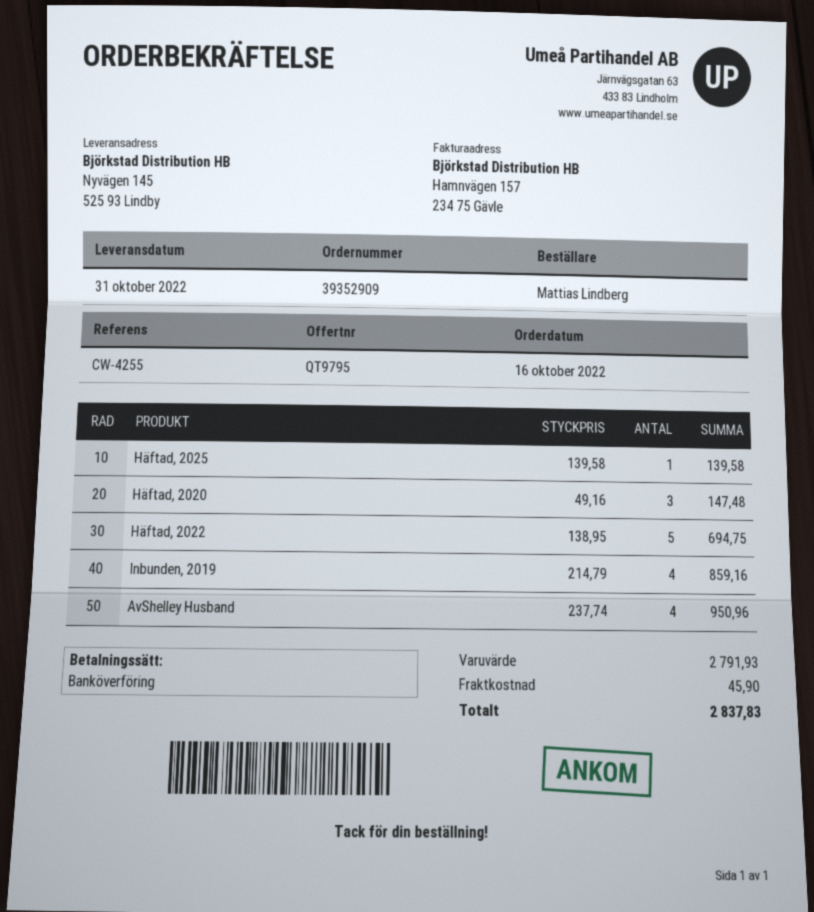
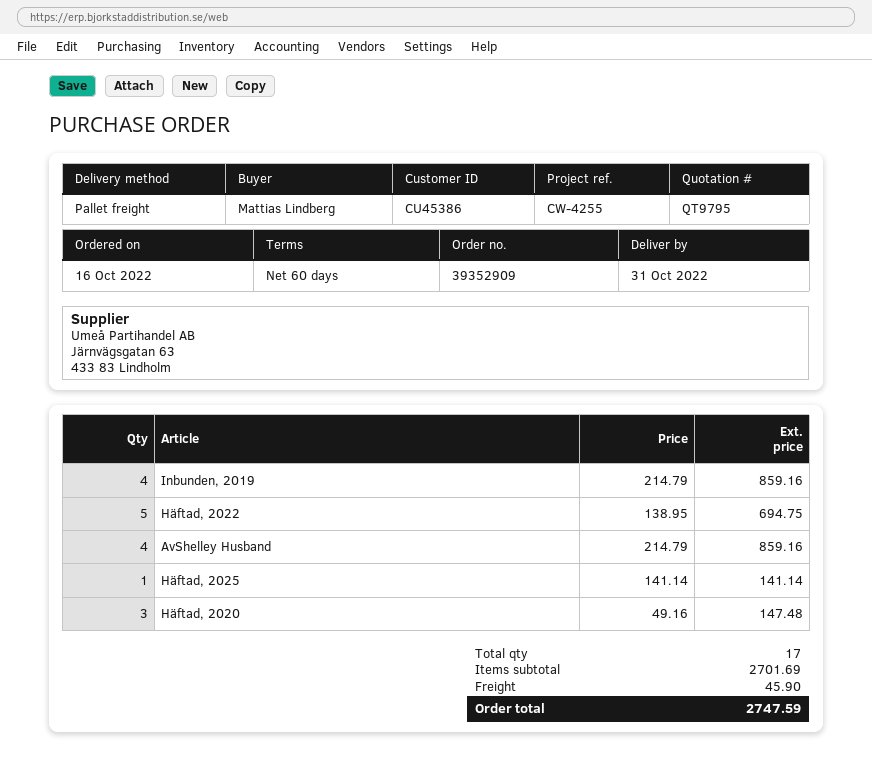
Häftad, 2025: 1 x 139.58 = 139.58 -> 1 x 141.14 = 141.14
AvShelley Husband: 4 x 237.74 = 950.96 -> 4 x 214.79 = 859.16
subtotal: 2791.93 -> 2701.69
total: 2837.83 -> 2747.59

